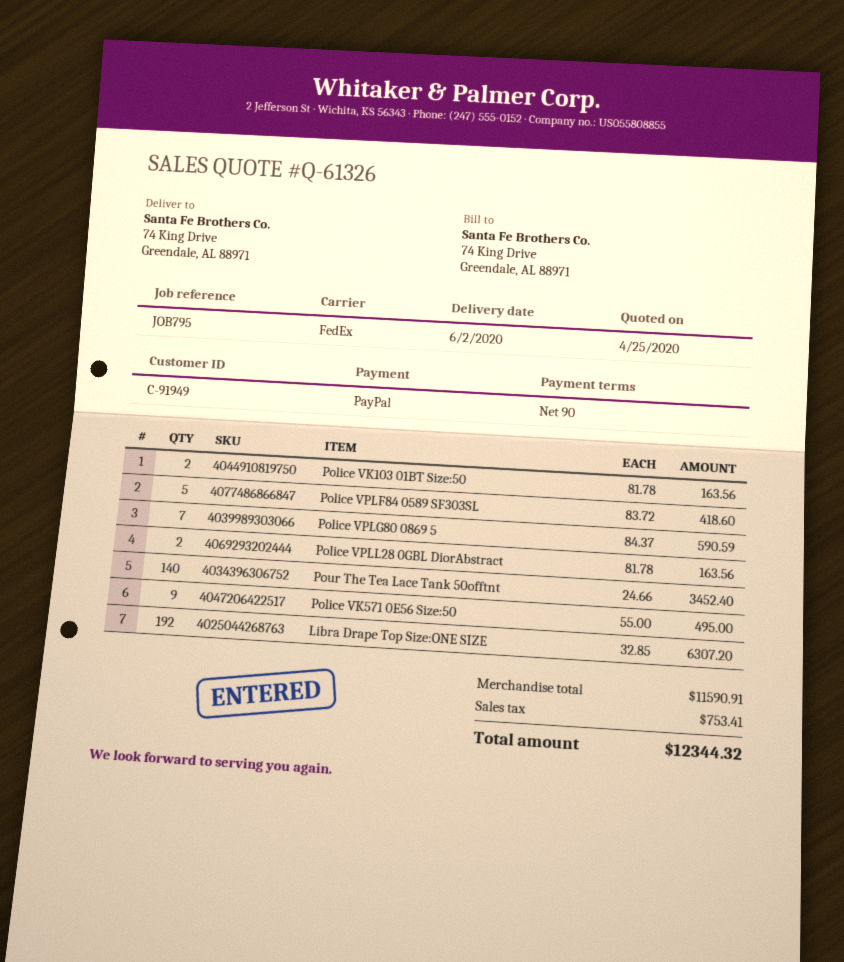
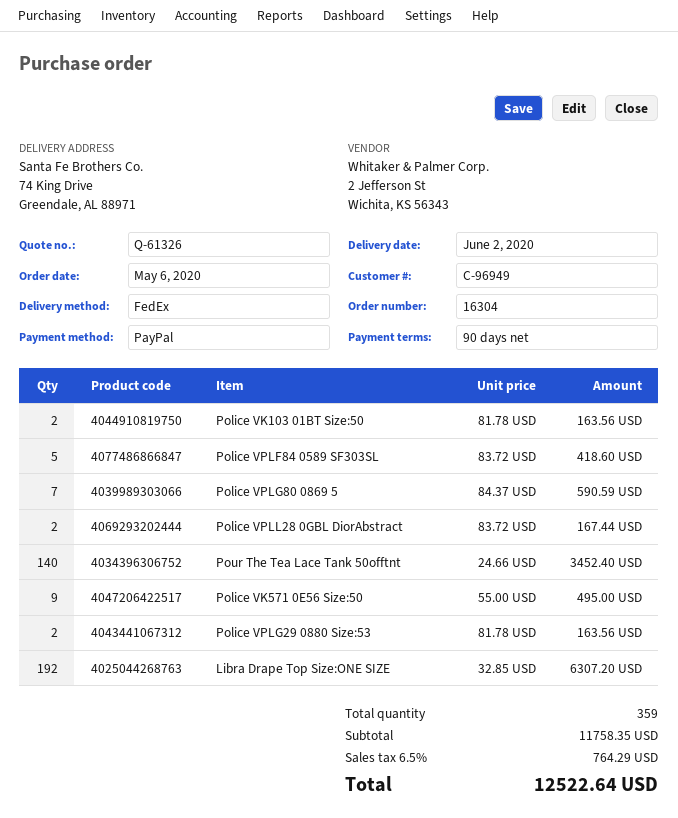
customer number: C-91949 -> C-96949
Police VPLL28 0GBL DiorAbstract: 2 x 81.78 = 163.56 -> 2 x 83.72 = 167.44
Police VPLG29 0880 Size:53: none -> 2 x 81.78 = 163.56
subtotal: 11590.91 -> 11758.35
tax: 753.41 -> 764.29
total: 12344.32 -> 12522.64

